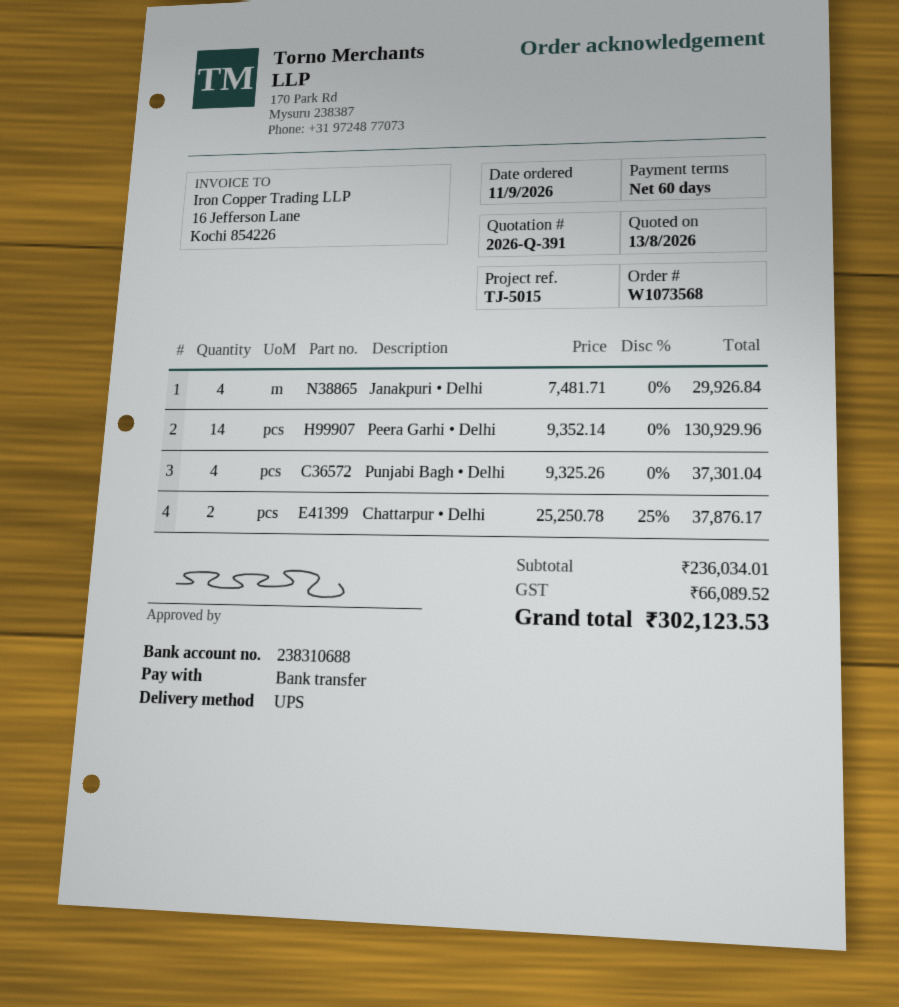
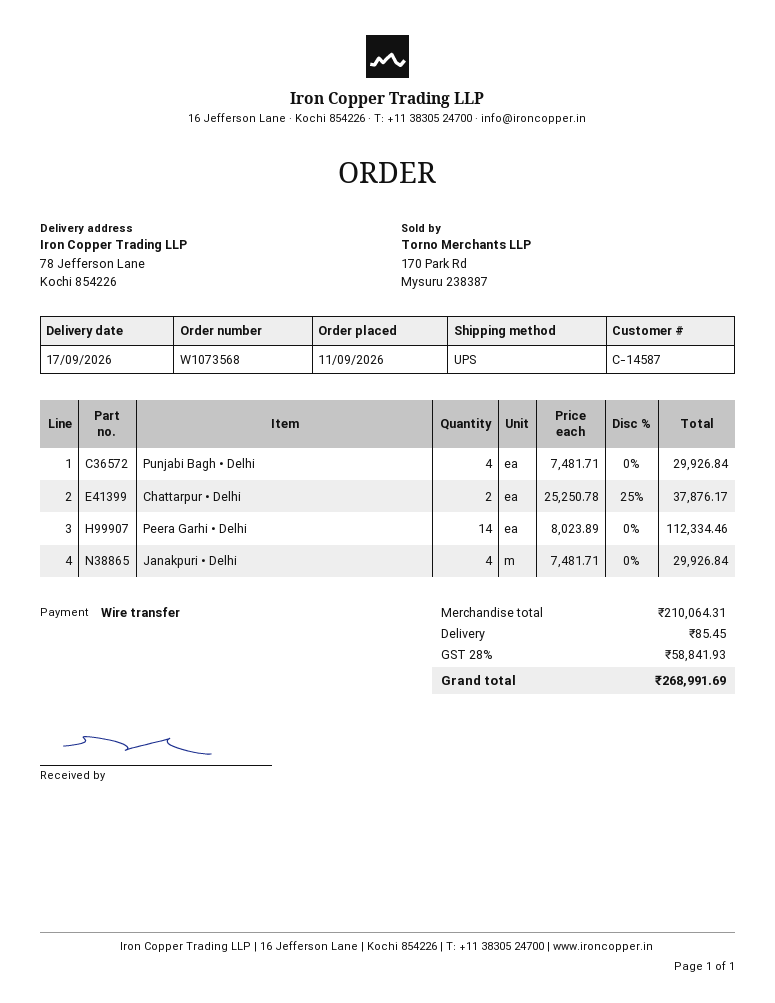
Peera Garhi • Delhi: 14 x 9352.14 = 130929.96 -> 14 x 8023.89 = 112334.46
Punjabi Bagh • Delhi: 4 x 9325.26 = 37301.04 -> 4 x 7481.71 = 29926.84
subtotal: 236034.01 -> 210064.31
shipping: none -> 85.45
tax: 66089.52 -> 58841.93
total: 302123.53 -> 268991.69

